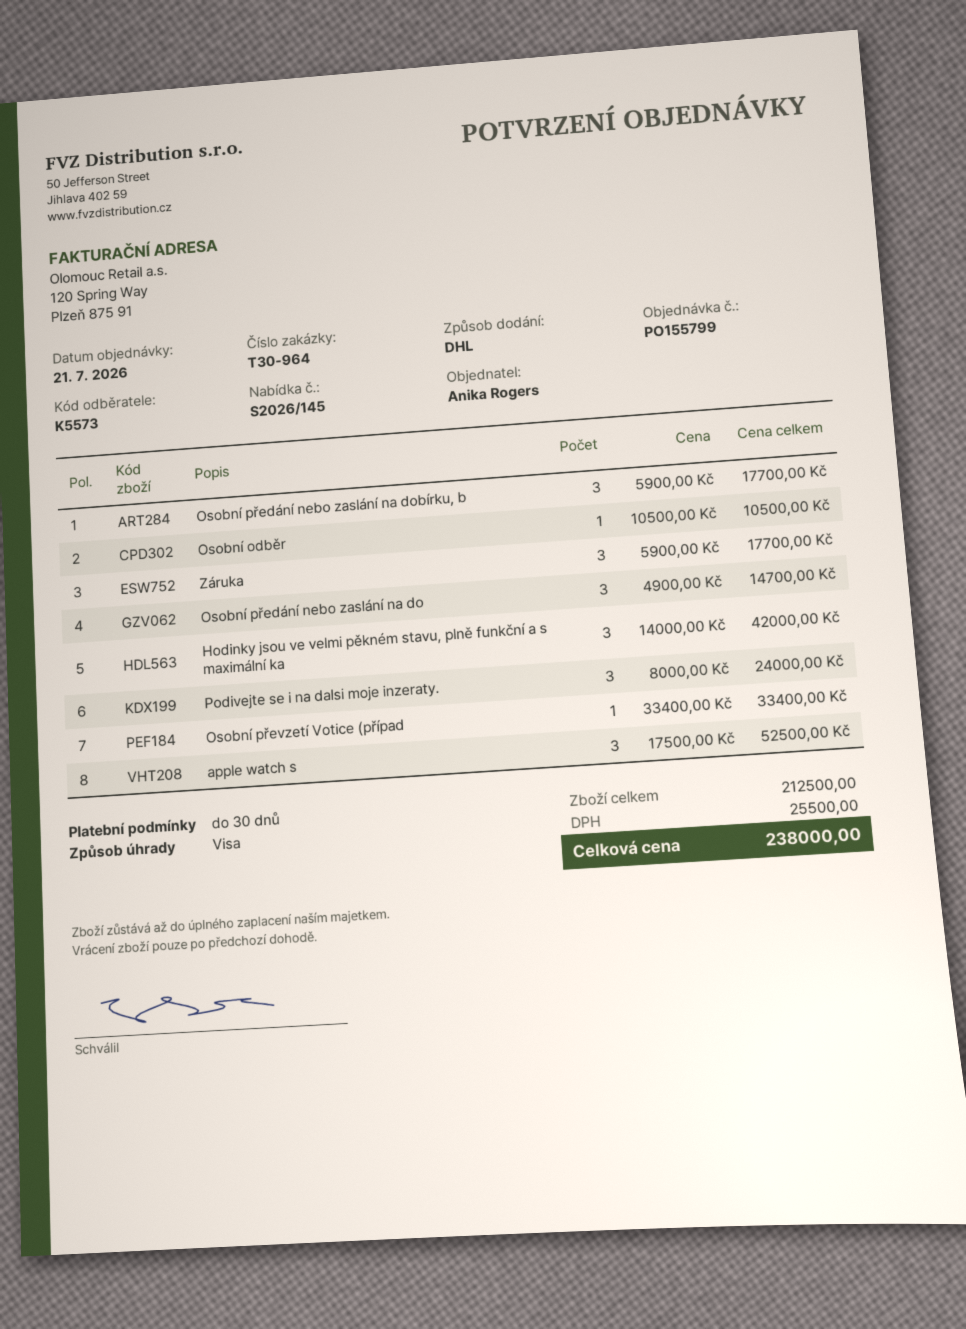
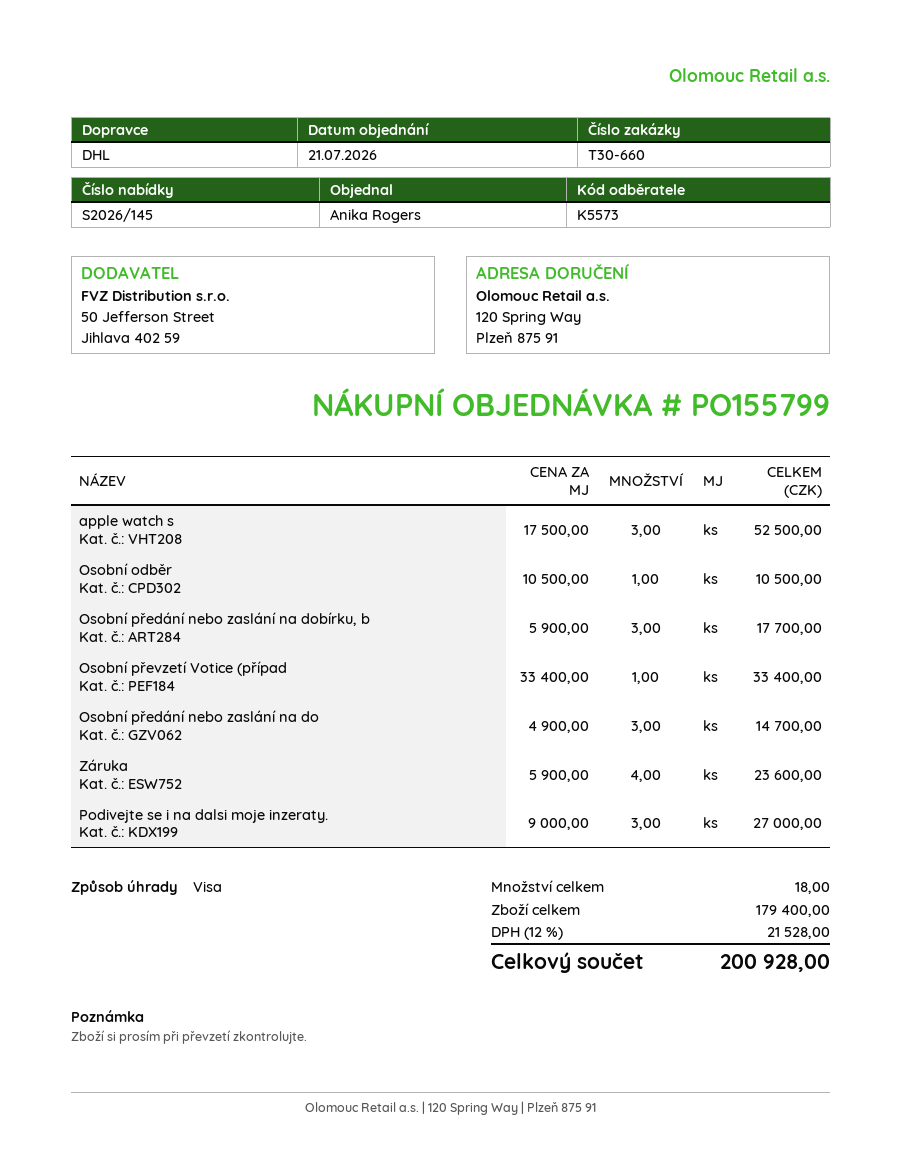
reference: T30-964 -> T30-660
Záruka: 3 x 5900.00 = 17700.00 -> 4 x 5900.00 = 23600.00
Hodinky jsou ve velmi pěkném stavu, plně funkční a s maximální ka: 3 x 14000.00 = 42000.00 -> none
Podivejte se i na dalsi moje inzeraty.: 3 x 8000.00 = 24000.00 -> 3 x 9000.00 = 27000.00
subtotal: 212500.00 -> 179400.00
tax: 25500.00 -> 21528.00
total: 238000.00 -> 200928.00

